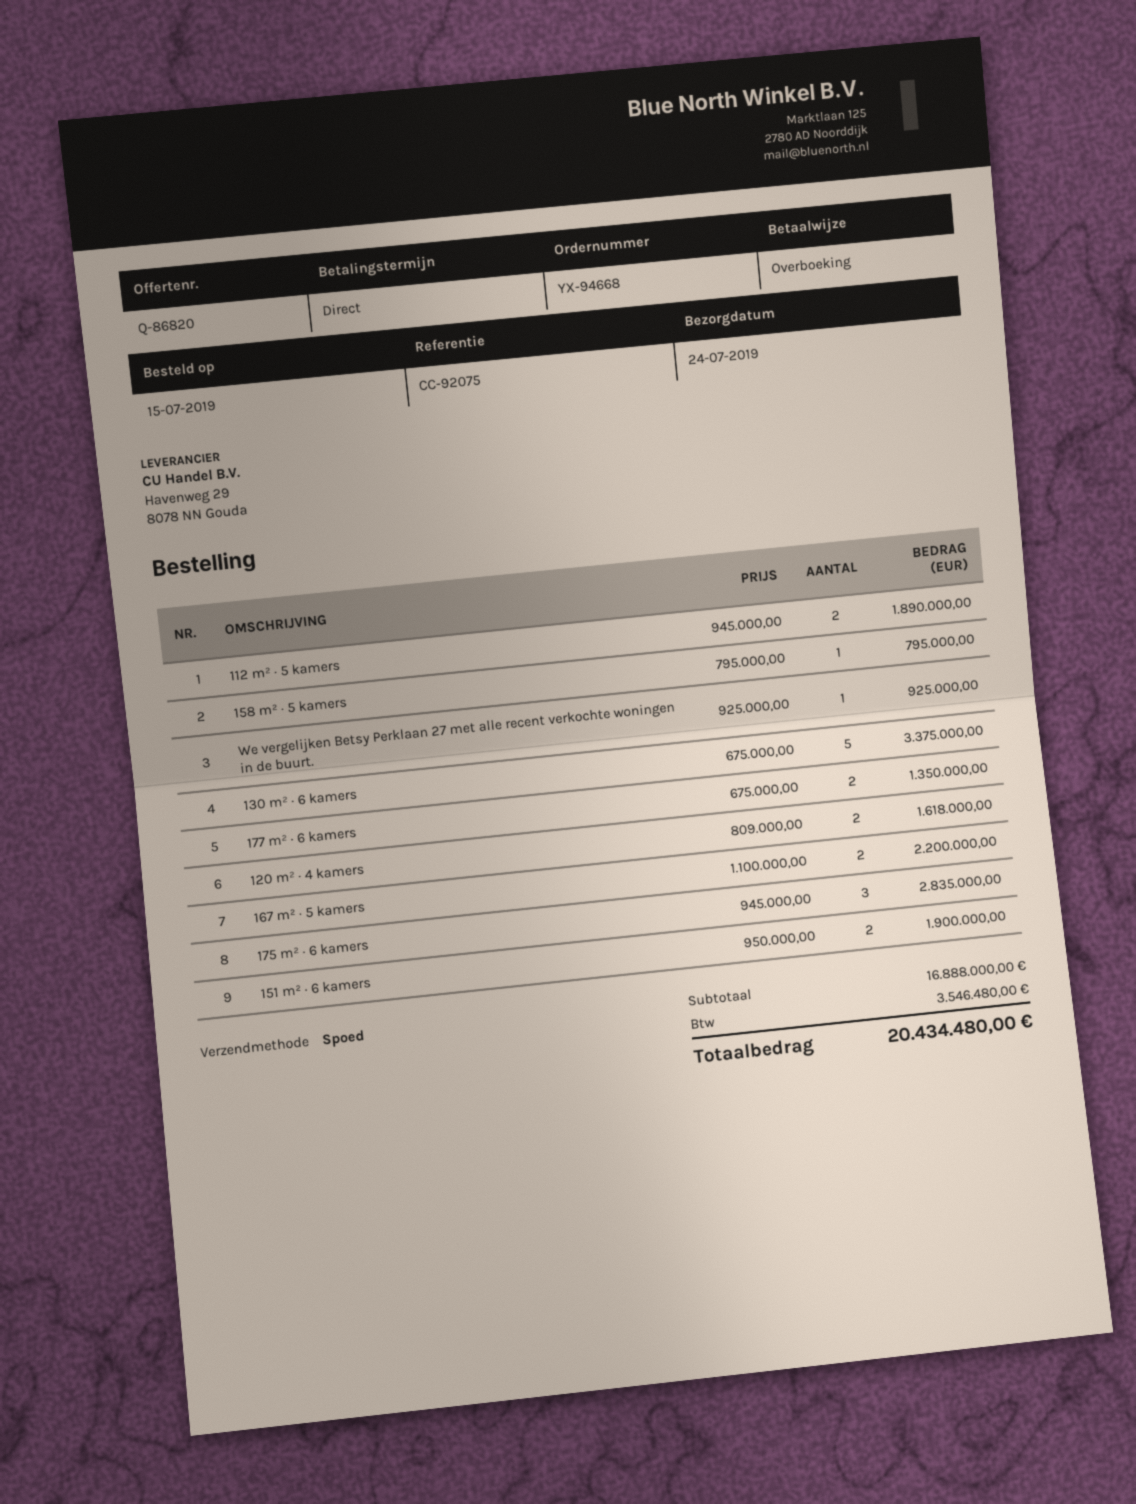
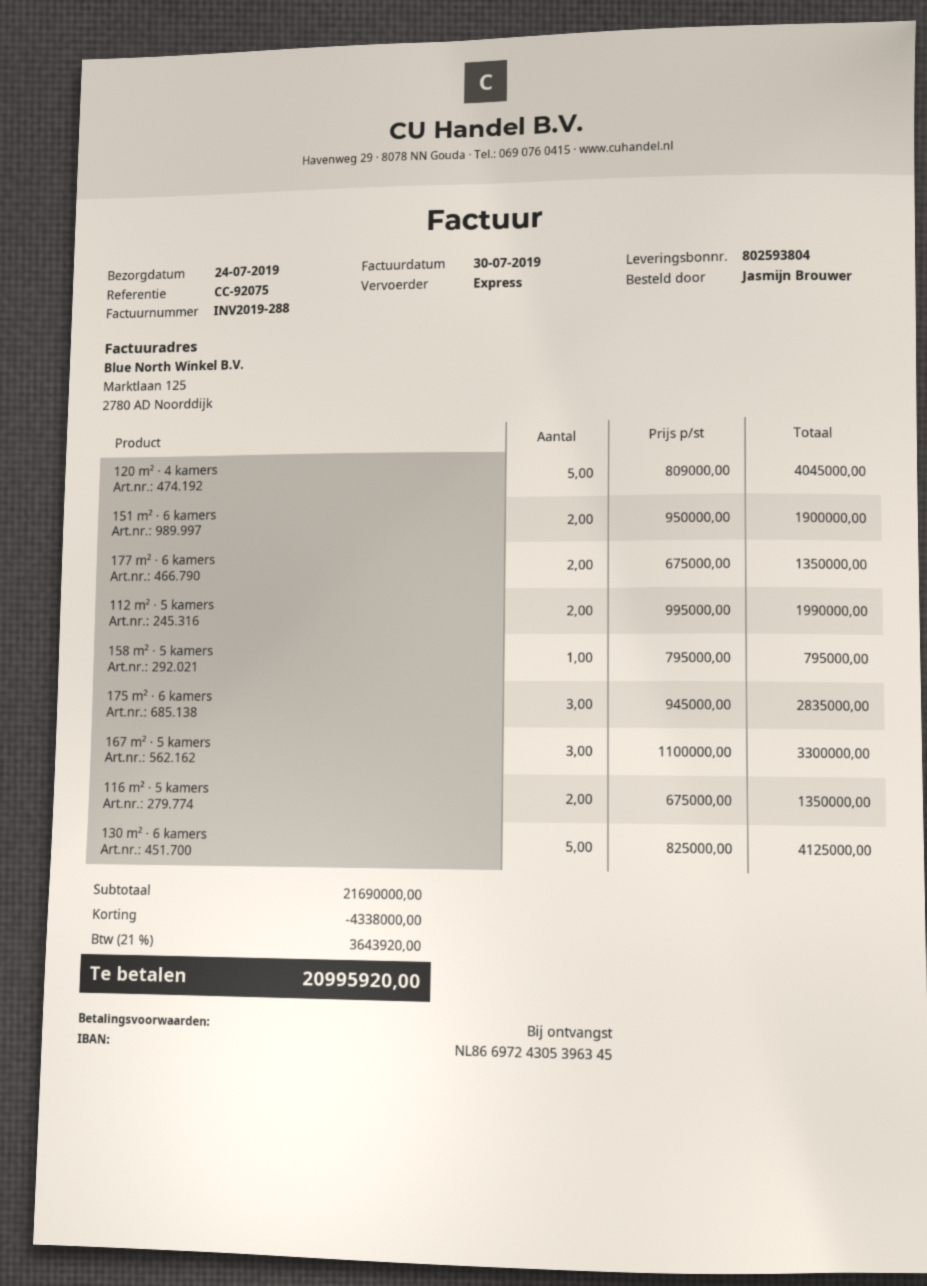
112 m² · 5 kamers: 2 x 945000.00 = 1890000.00 -> 2 x 995000.00 = 1990000.00
We vergelijken Betsy Perklaan 27 met alle recent verkochte woningen in de buurt.: 1 x 925000.00 = 925000.00 -> none
130 m² · 6 kamers: 5 x 675000.00 = 3375000.00 -> 5 x 825000.00 = 4125000.00
120 m² · 4 kamers: 2 x 809000.00 = 1618000.00 -> 5 x 809000.00 = 4045000.00
167 m² · 5 kamers: 2 x 1100000.00 = 2200000.00 -> 3 x 1100000.00 = 3300000.00
116 m² · 5 kamers: none -> 2 x 675000.00 = 1350000.00
subtotal: 16888000.00 -> 21690000.00
discount: none -> 4338000.00
tax: 3546480.00 -> 3643920.00
total: 20434480.00 -> 20995920.00

